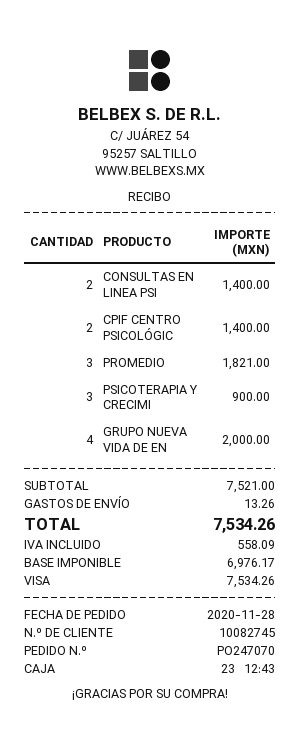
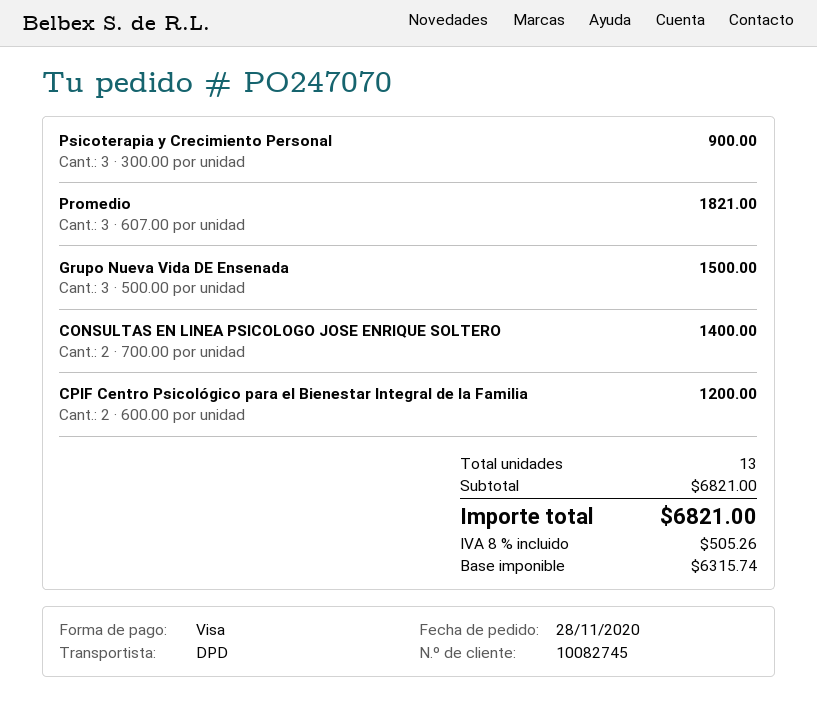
CPIF CENTRO PSICOLÓGIC: 2 for 1400.00 -> 2 for 1200.00
GRUPO NUEVA VIDA DE EN: 4 for 2000.00 -> 3 for 1500.00
subtotal: 7521.00 -> 6821.00
shipping: 13.26 -> none
net: 6976.17 -> 6315.74
tax: 558.09 -> 505.26
total: 7534.26 -> 6821.00

